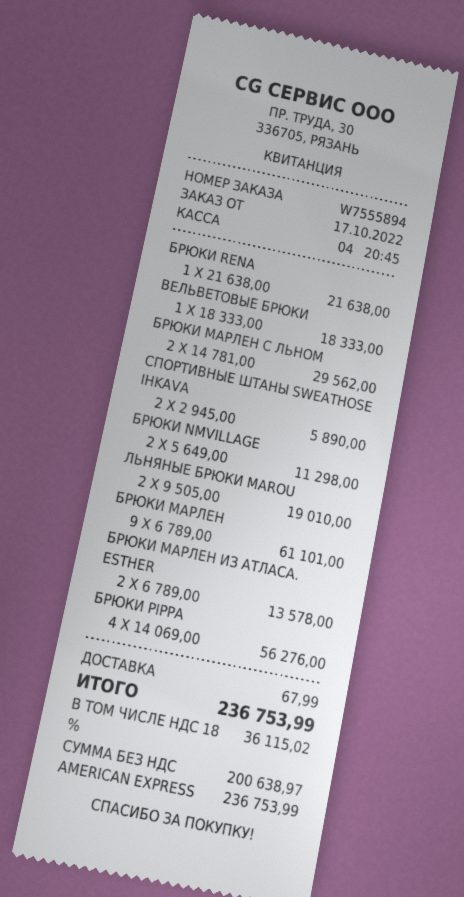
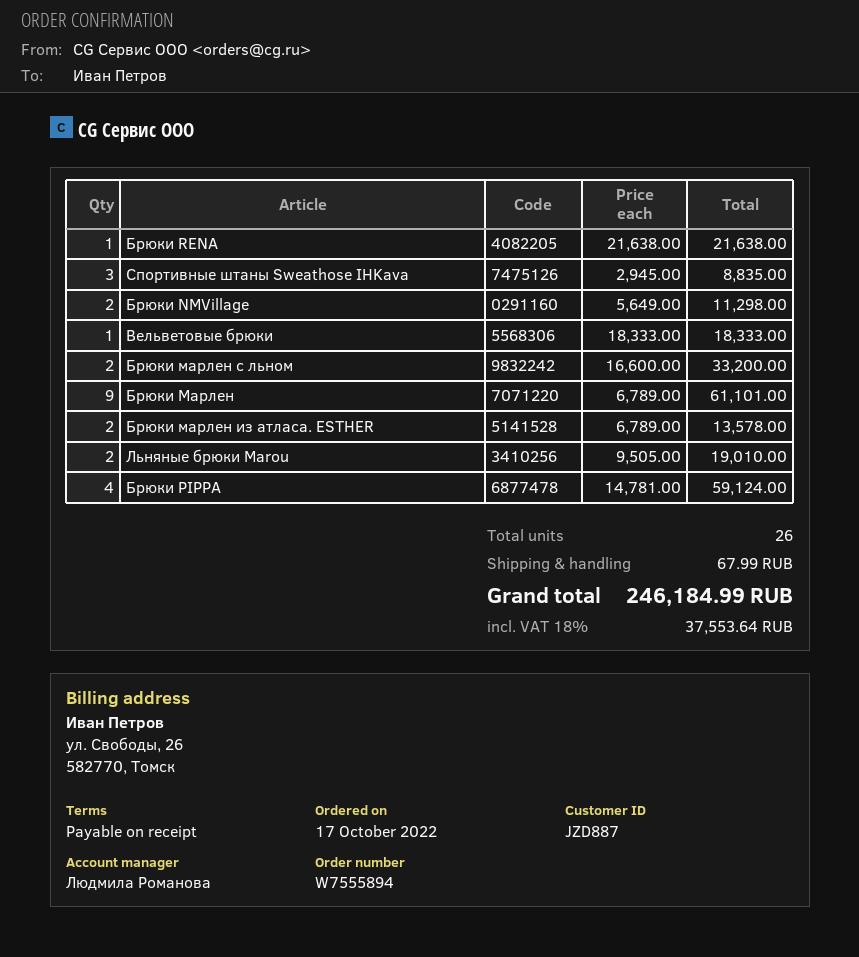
БРЮКИ МАРЛЕН С ЛЬНОМ: 2 x 14781.00 = 29562.00 -> 2 x 16600.00 = 33200.00
СПОРТИВНЫЕ ШТАНЫ SWEATHOSE IHKAVA: 2 x 2945.00 = 5890.00 -> 3 x 2945.00 = 8835.00
БРЮКИ PIPPA: 4 x 14069.00 = 56276.00 -> 4 x 14781.00 = 59124.00
tax: 18% = 36115.02 -> 18% = 37553.64
total: 236753.99 -> 246184.99

